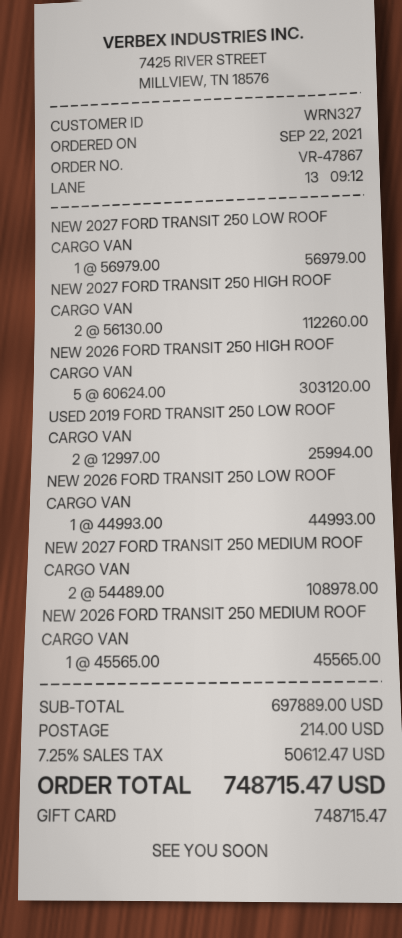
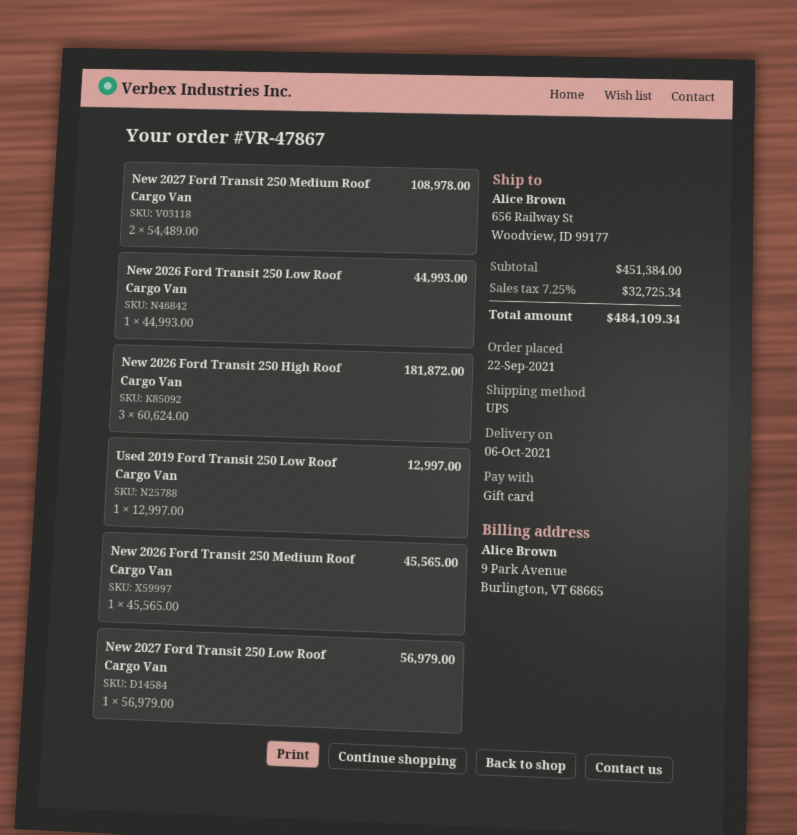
NEW 2027 FORD TRANSIT 250 HIGH ROOF CARGO VAN: 2 x 56130.00 = 112260.00 -> none
NEW 2026 FORD TRANSIT 250 HIGH ROOF CARGO VAN: 5 x 60624.00 = 303120.00 -> 3 x 60624.00 = 181872.00
USED 2019 FORD TRANSIT 250 LOW ROOF CARGO VAN: 2 x 12997.00 = 25994.00 -> 1 x 12997.00 = 12997.00
subtotal: 697889.00 -> 451384.00
shipping: 214.00 -> none
tax: 7.25% = 50612.47 -> 7.25% = 32725.34
total: 748715.47 -> 484109.34

